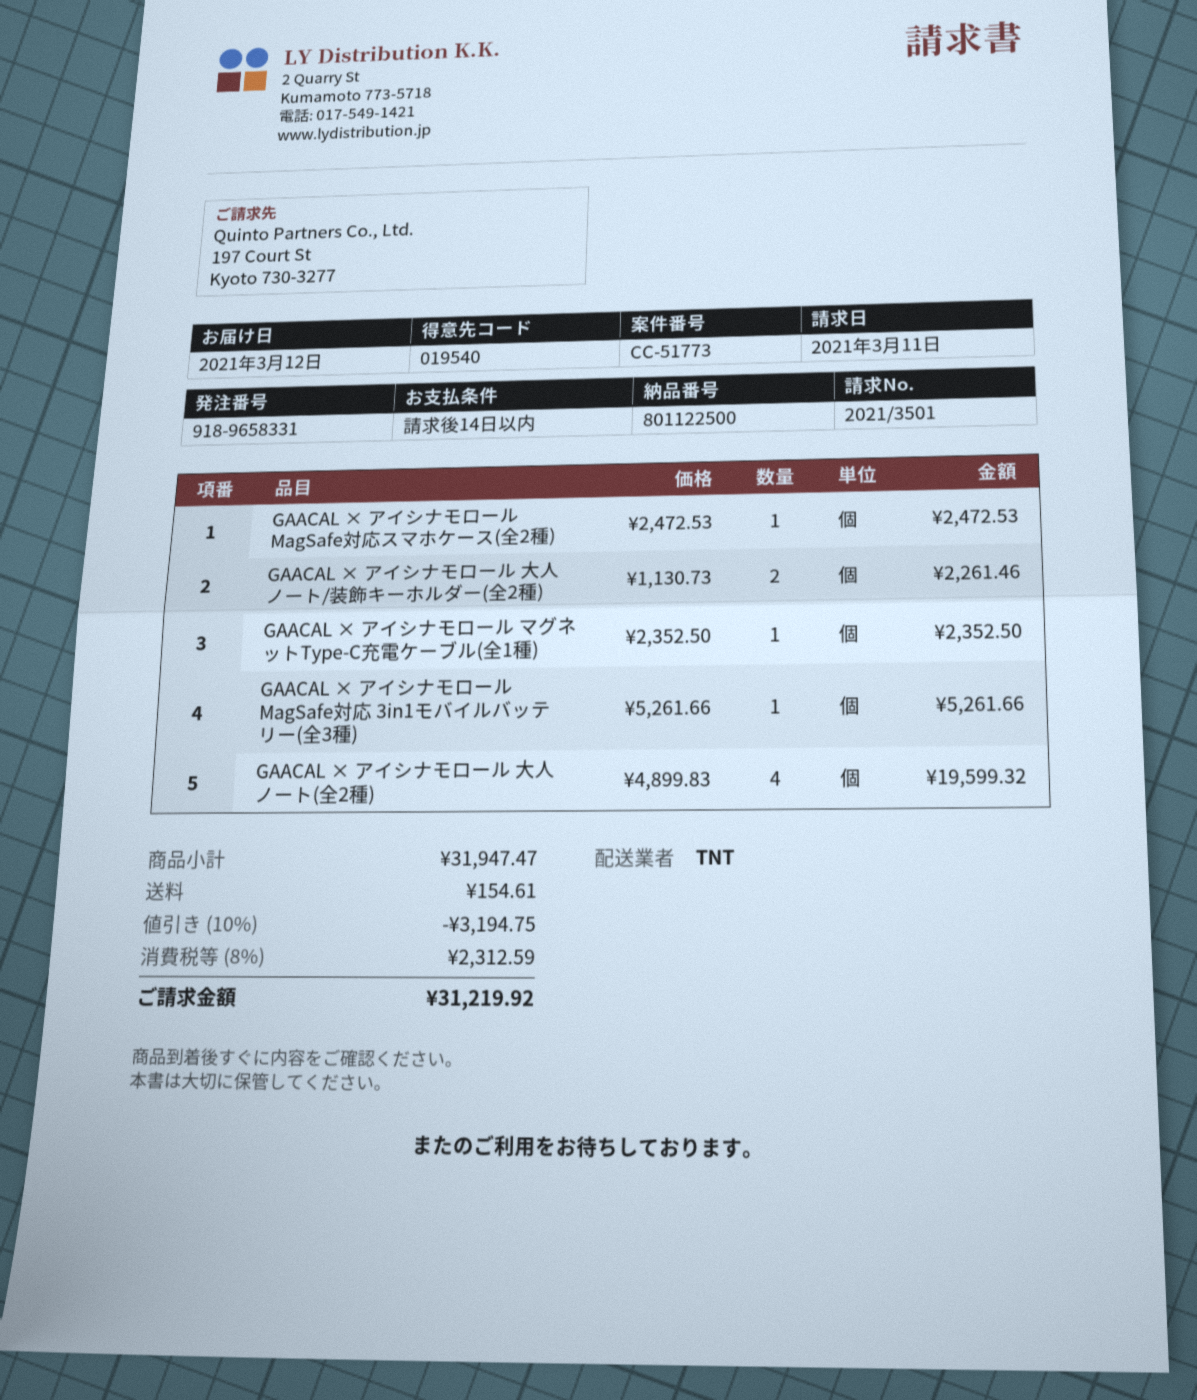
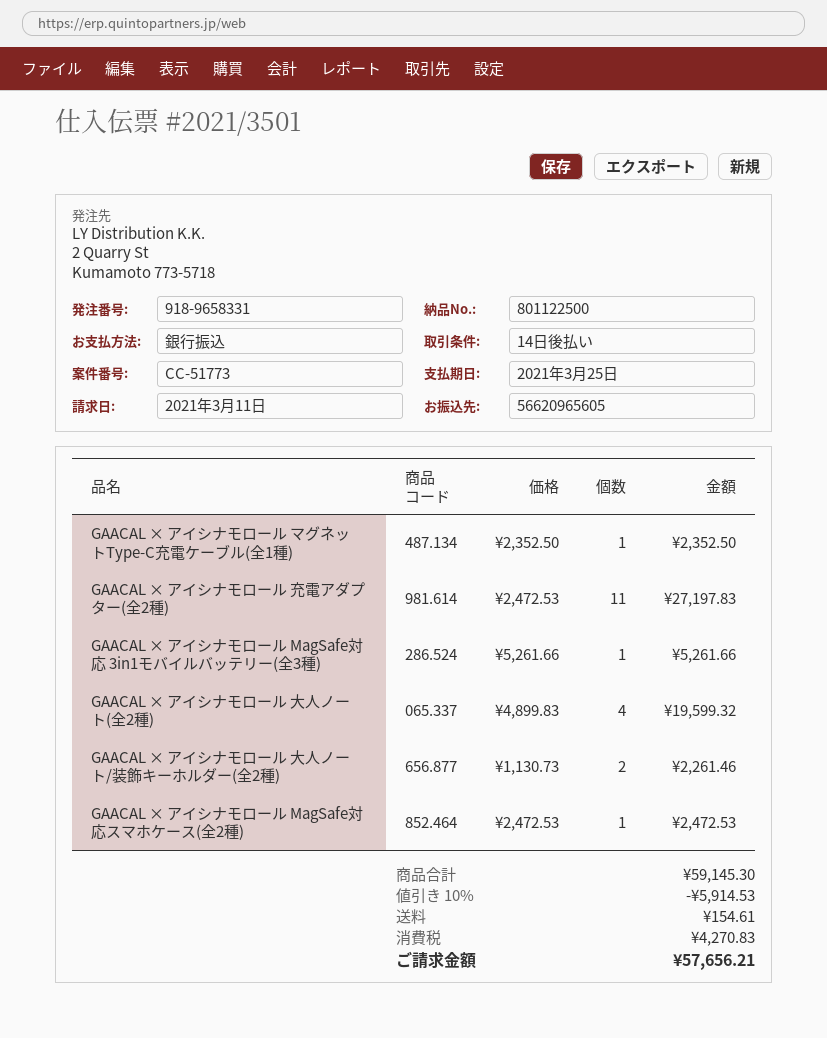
GAACAL × アイシナモロール 充電アダプター(全2種): none -> 11 x 2472.53 = 27197.83
subtotal: 31947.47 -> 59145.30
discount: 10% = 3194.75 -> 10% = 5914.53
tax: 2312.59 -> 4270.83
total: 31219.92 -> 57656.21

